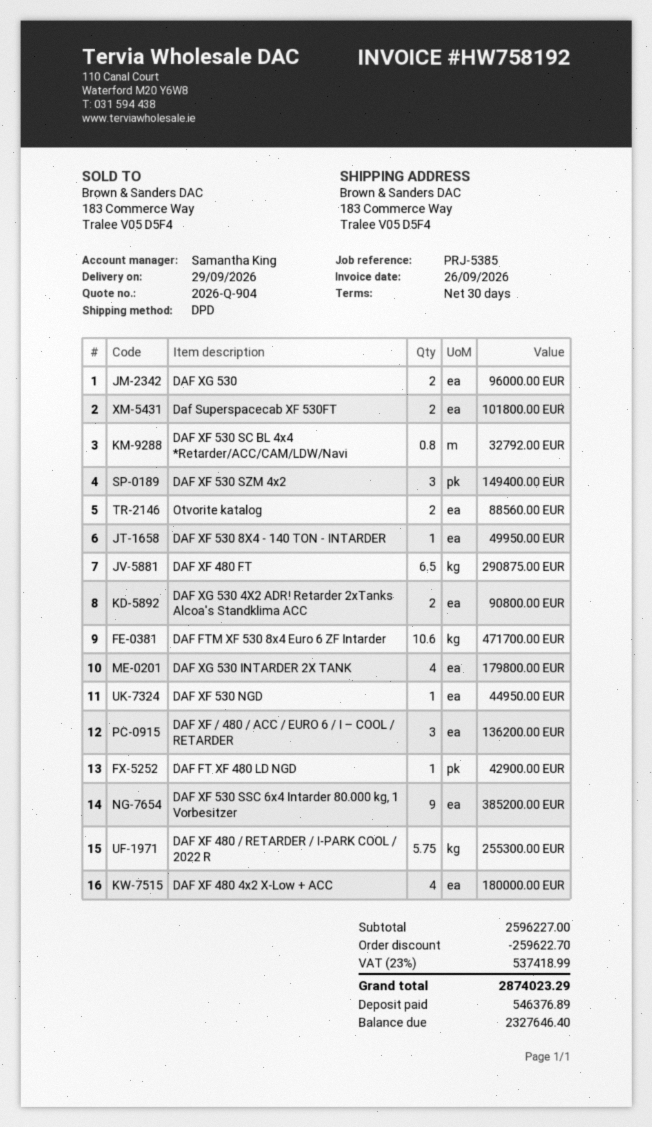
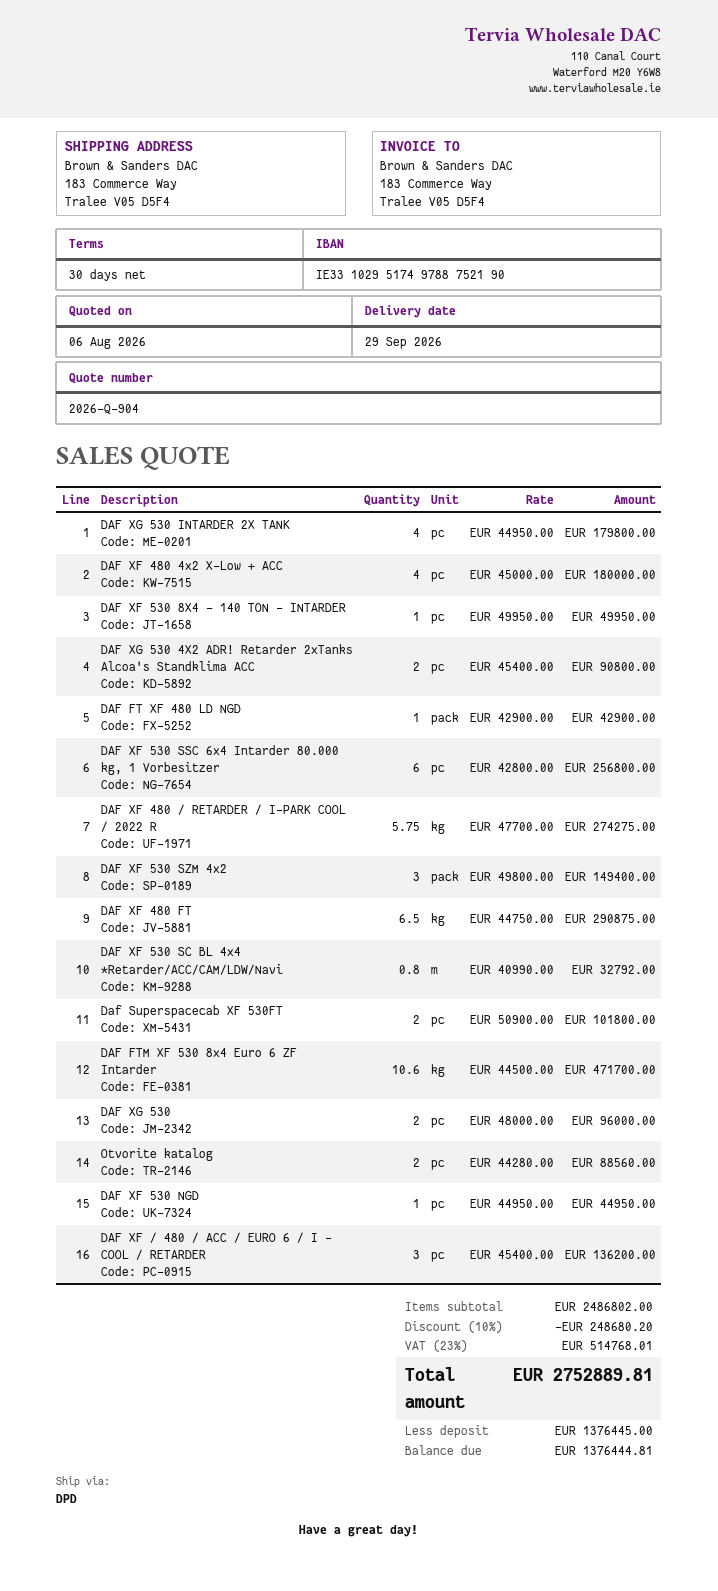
DAF XF 530 SSC 6x4 Intarder 80.000 kg, 1 Vorbesitzer: 9 for 385200.00 -> 6 for 256800.00
DAF XF 480 / RETARDER / I-PARK COOL / 2022 R: 5.75 for 255300.00 -> 5.75 for 274275.00
subtotal: 2596227.00 -> 2486802.00
discount: 259622.70 -> 248680.20
tax: 23% = 537418.99 -> 23% = 514768.01
total: 2874023.29 -> 2752889.81
deposit: 546376.89 -> 1376445.00
balance: 2327646.40 -> 1376444.81

